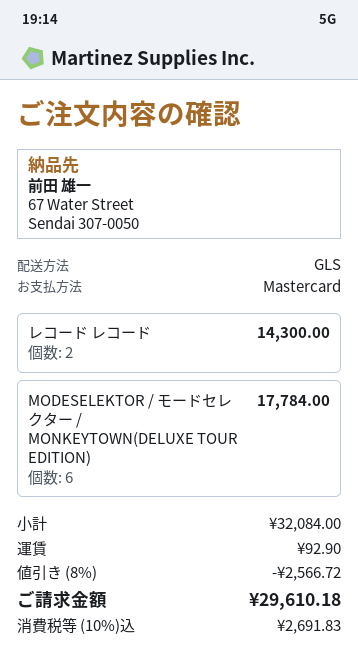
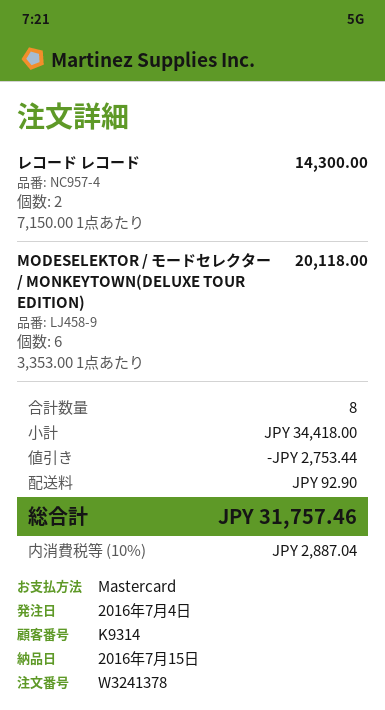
MODESELEKTOR / モードセレクター / MONKEYTOWN(DELUXE TOUR EDITION): 6 for 17784.00 -> 6 for 20118.00
subtotal: 32084.00 -> 34418.00
discount: 2566.72 -> 2753.44
tax: 10% = 2691.83 -> 10% = 2887.04
total: 29610.18 -> 31757.46

